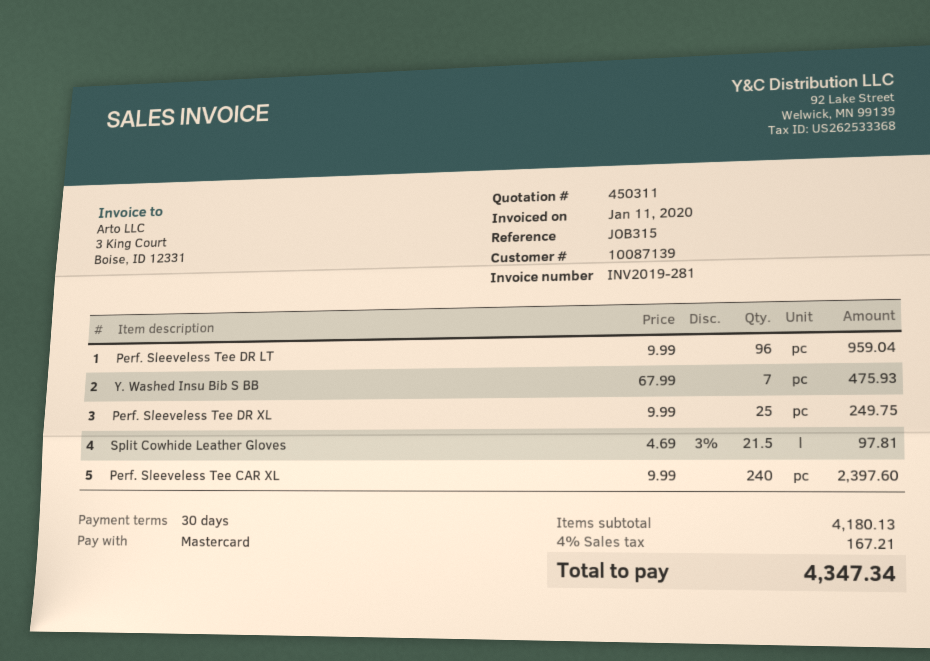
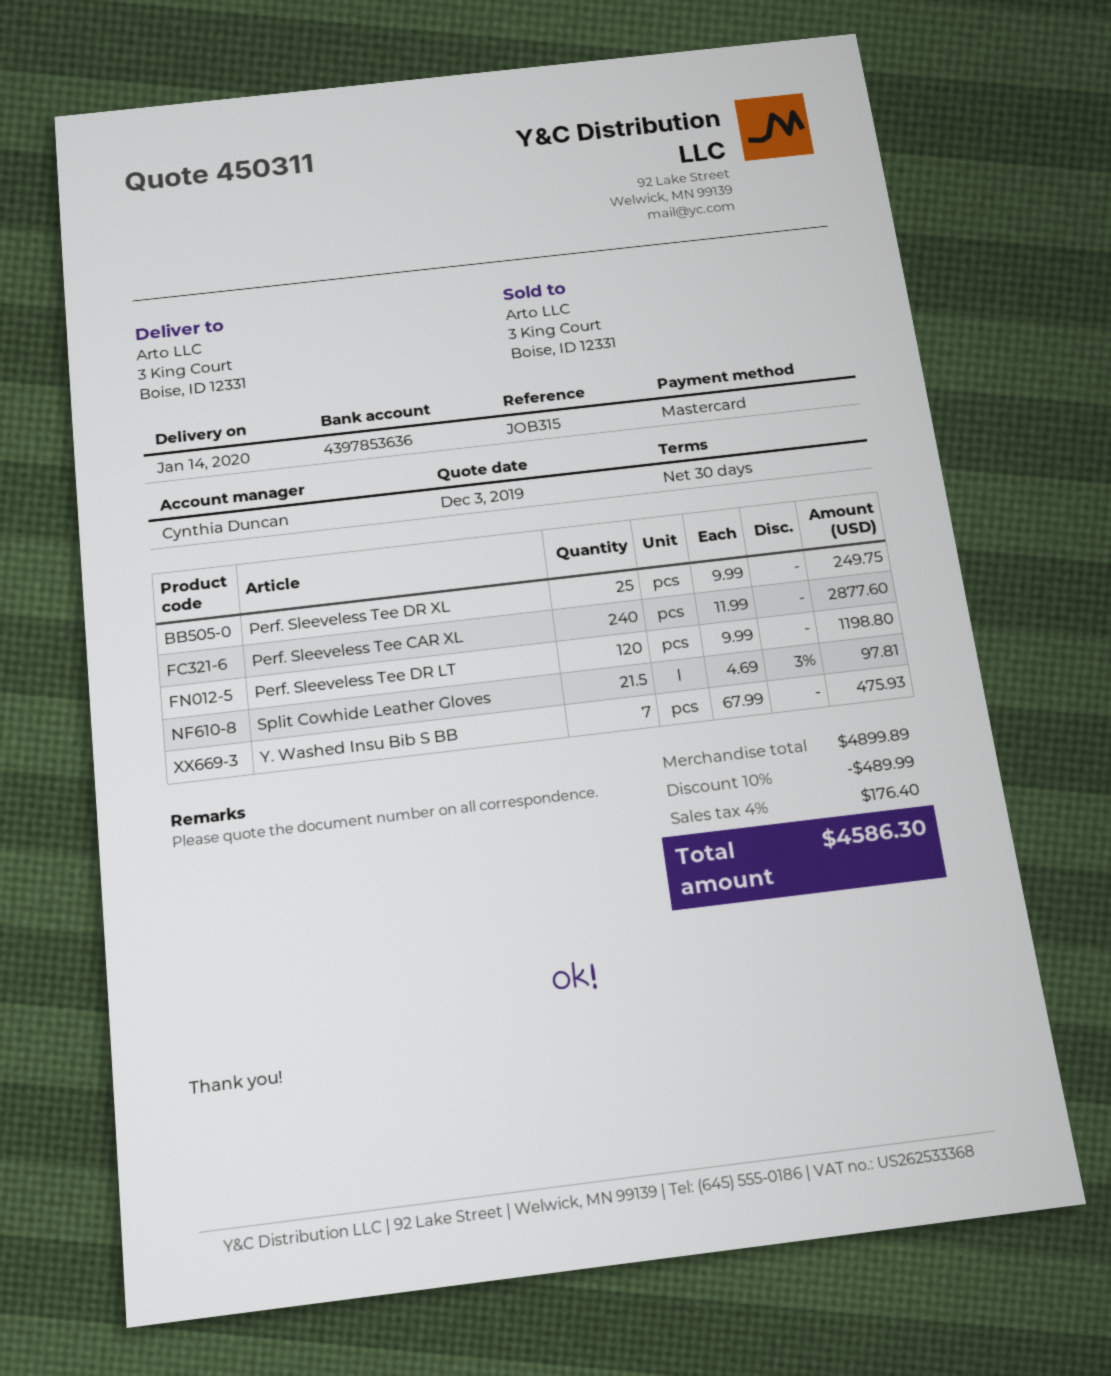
Perf. Sleeveless Tee DR LT: 96 x 9.99 = 959.04 -> 120 x 9.99 = 1198.80
Perf. Sleeveless Tee CAR XL: 240 x 9.99 = 2397.60 -> 240 x 11.99 = 2877.60
subtotal: 4180.13 -> 4899.89
discount: none -> 10% = 489.99
tax: 4% = 167.21 -> 4% = 176.40
total: 4347.34 -> 4586.30

